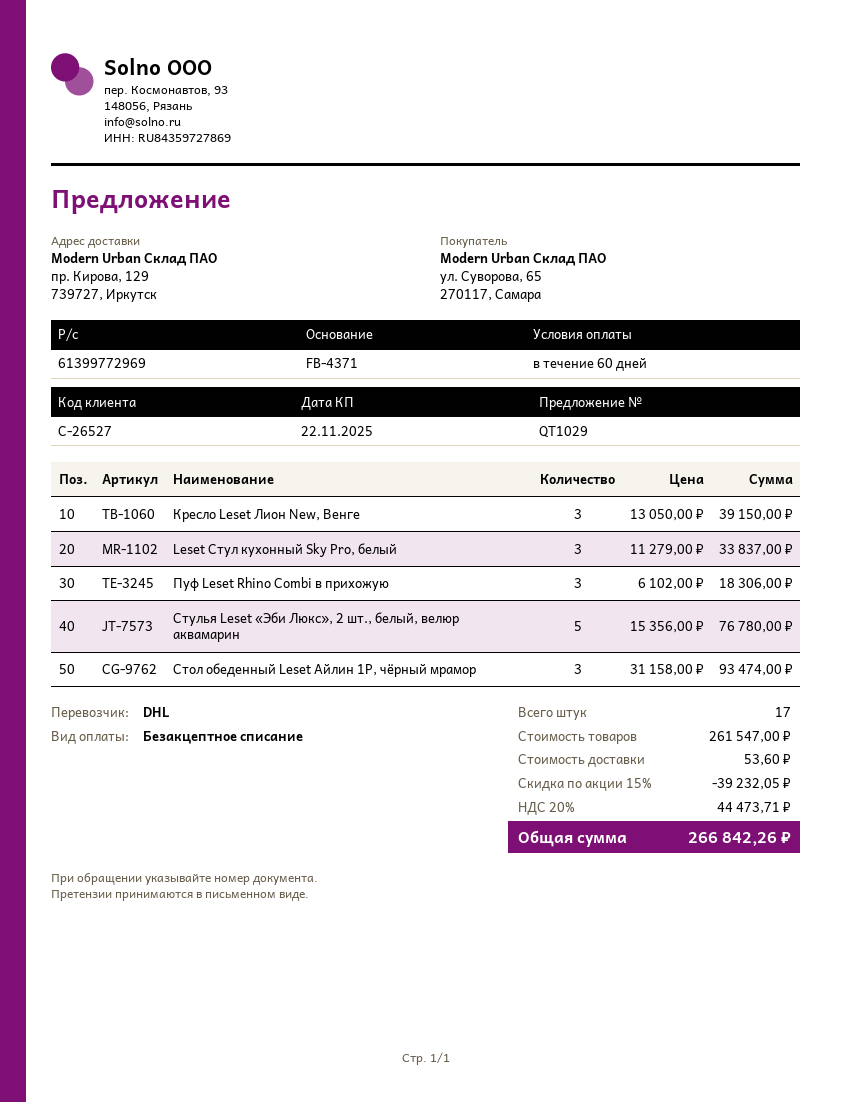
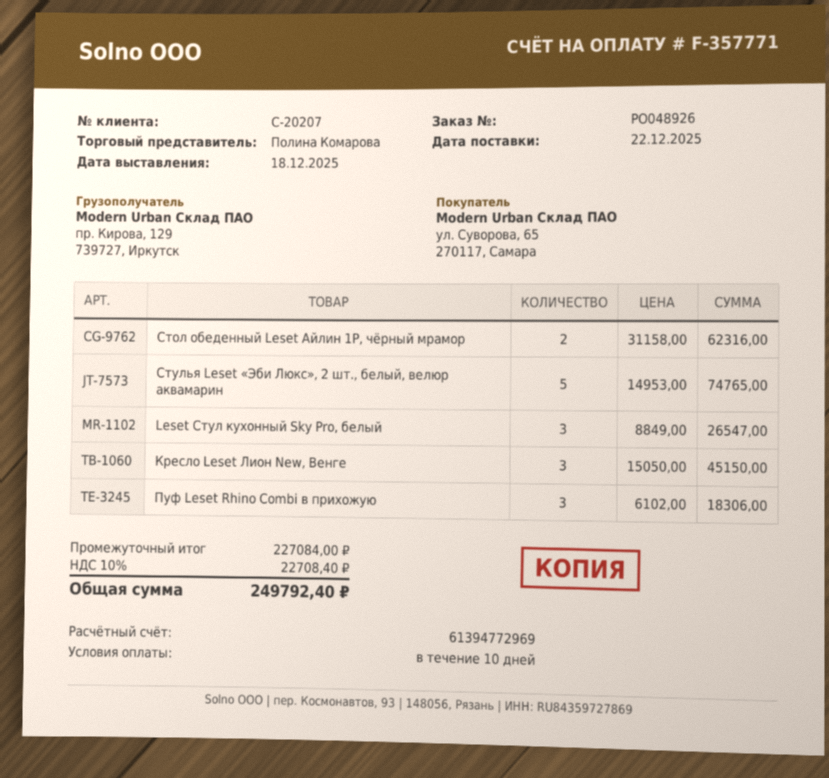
payment terms: 60 days -> 10 days
customer number: C-26527 -> C-20207
bank account: 61399772969 -> 61394772969
Кресло Leset Лион New, Венге: 3 x 13050.00 = 39150.00 -> 3 x 15050.00 = 45150.00
Leset Стул кухонный Sky Pro, белый: 3 x 11279.00 = 33837.00 -> 3 x 8849.00 = 26547.00
Стулья Leset «Эби Люкс», 2 шт., белый, велюр аквамарин: 5 x 15356.00 = 76780.00 -> 5 x 14953.00 = 74765.00
Стол обеденный Leset Айлин 1Р, чёрный мрамор: 3 x 31158.00 = 93474.00 -> 2 x 31158.00 = 62316.00
subtotal: 261547.00 -> 227084.00
discount: 15% = 39232.05 -> none
shipping: 53.60 -> none
tax: 20% = 44473.71 -> 10% = 22708.40
total: 266842.26 -> 249792.40

